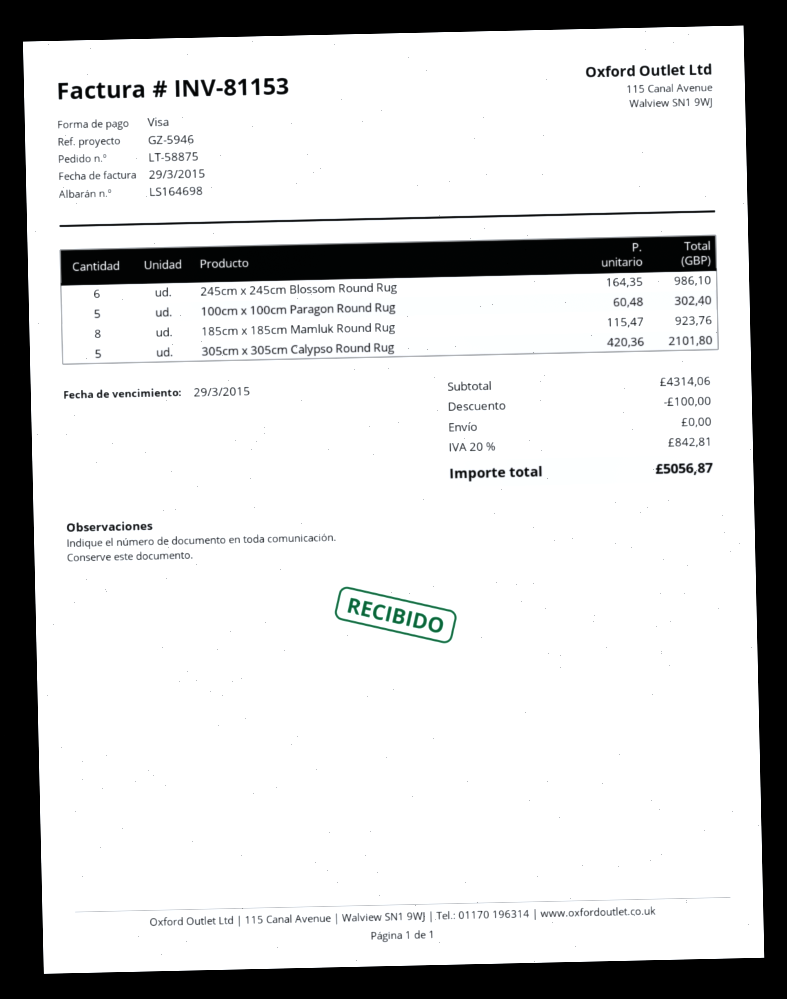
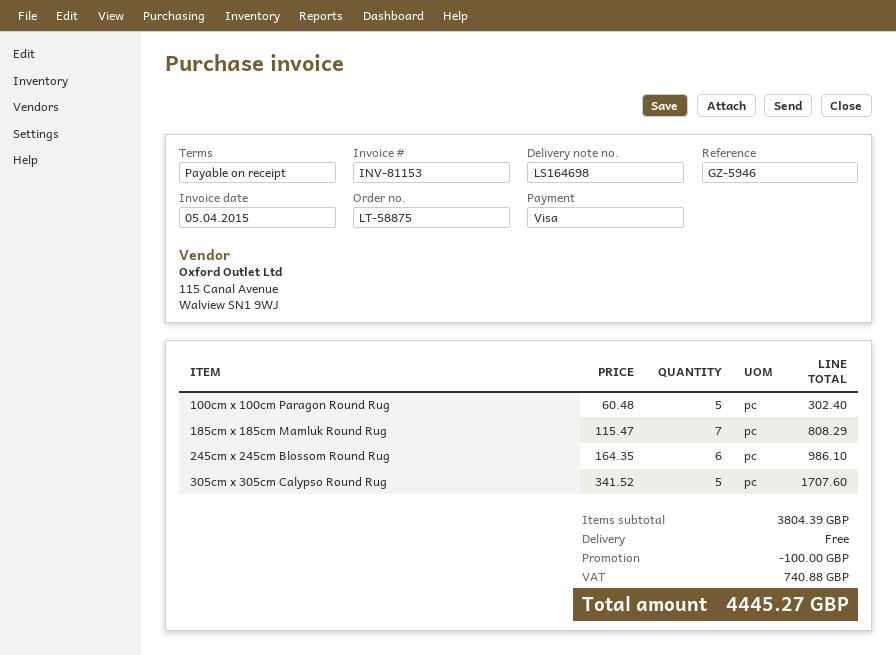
invoice date: 2015-03-29 -> 2015-04-05
185cm x 185cm Mamluk Round Rug: 8 x 115.47 = 923.76 -> 7 x 115.47 = 808.29
305cm x 305cm Calypso Round Rug: 5 x 420.36 = 2101.80 -> 5 x 341.52 = 1707.60
subtotal: 4314.06 -> 3804.39
tax: 842.81 -> 740.88
total: 5056.87 -> 4445.27

